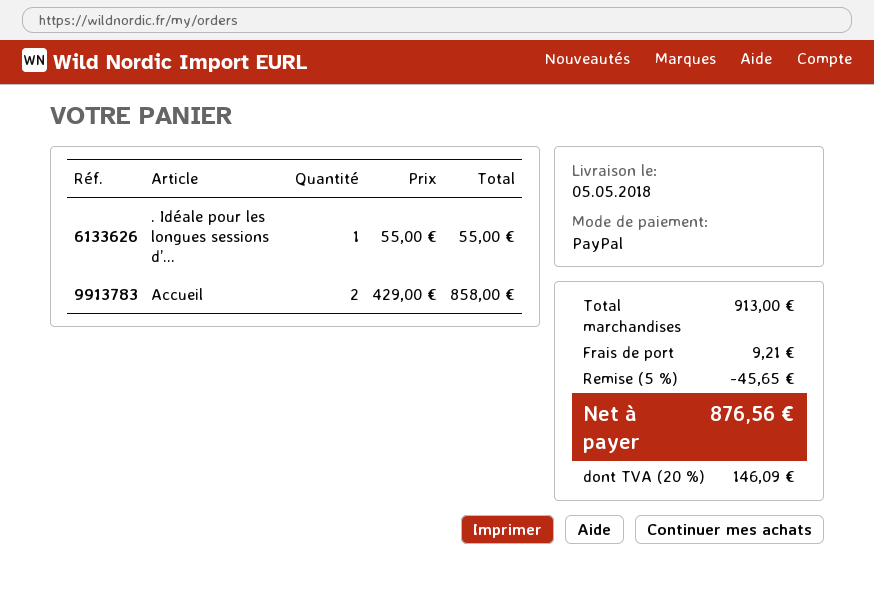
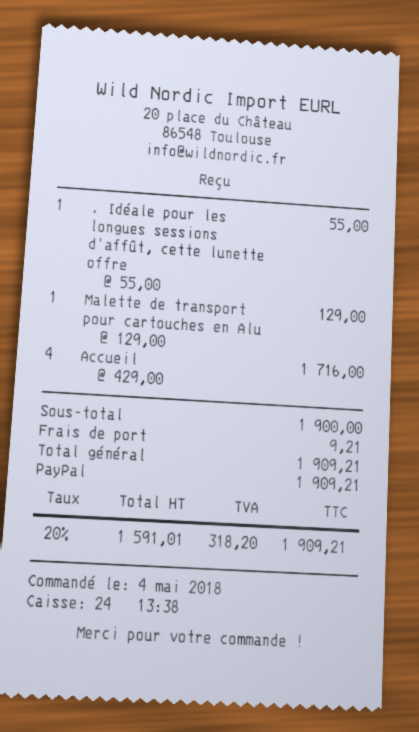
Accueil: 2 x 429.00 = 858.00 -> 4 x 429.00 = 1716.00
Malette de transport pour cartouches en Alu: none -> 1 x 129.00 = 129.00
subtotal: 913.00 -> 1900.00
discount: 5% = 45.65 -> none
tax: 20% = 146.09 -> 20% = 318.20
total: 876.56 -> 1909.21

